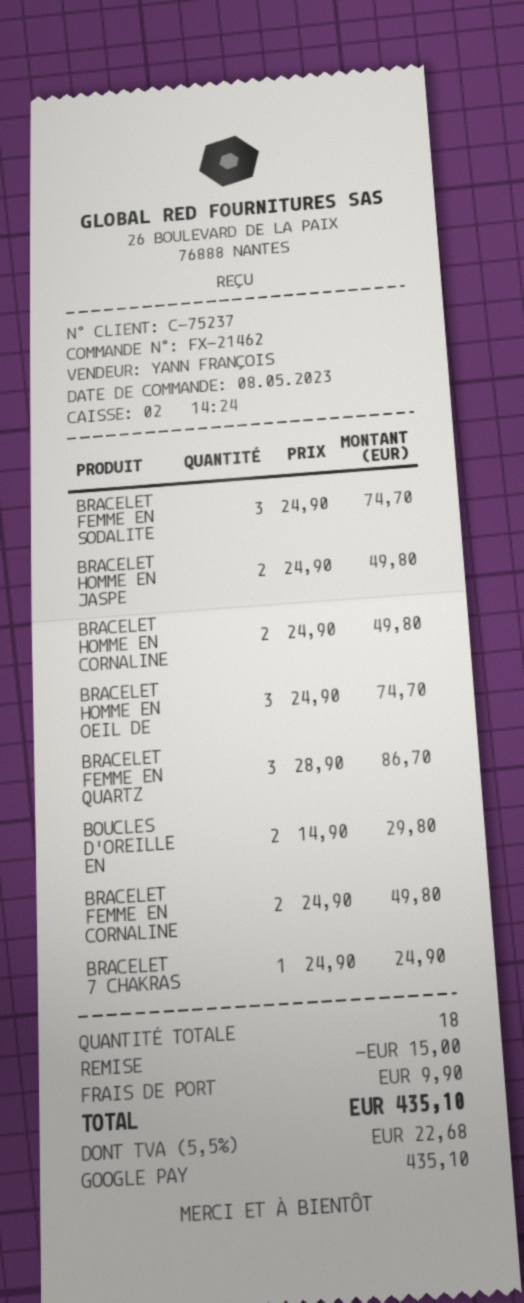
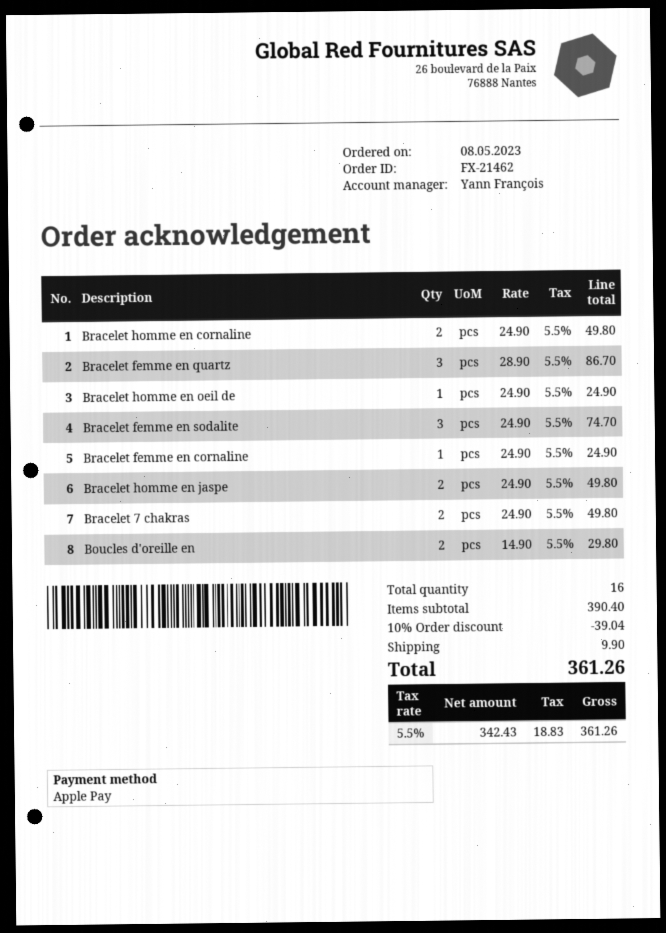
payment method: Google Pay -> Apple Pay
BRACELET HOMME EN OEIL DE: 3 x 24.90 = 74.70 -> 1 x 24.90 = 24.90
BRACELET FEMME EN CORNALINE: 2 x 24.90 = 49.80 -> 1 x 24.90 = 24.90
BRACELET 7 CHAKRAS: 1 x 24.90 = 24.90 -> 2 x 24.90 = 49.80
total quantity: 18 -> 16
discount: 15.00 -> 39.04
tax: 5.5% = 22.68 -> 5.5% = 18.83
total: 435.10 -> 361.26

